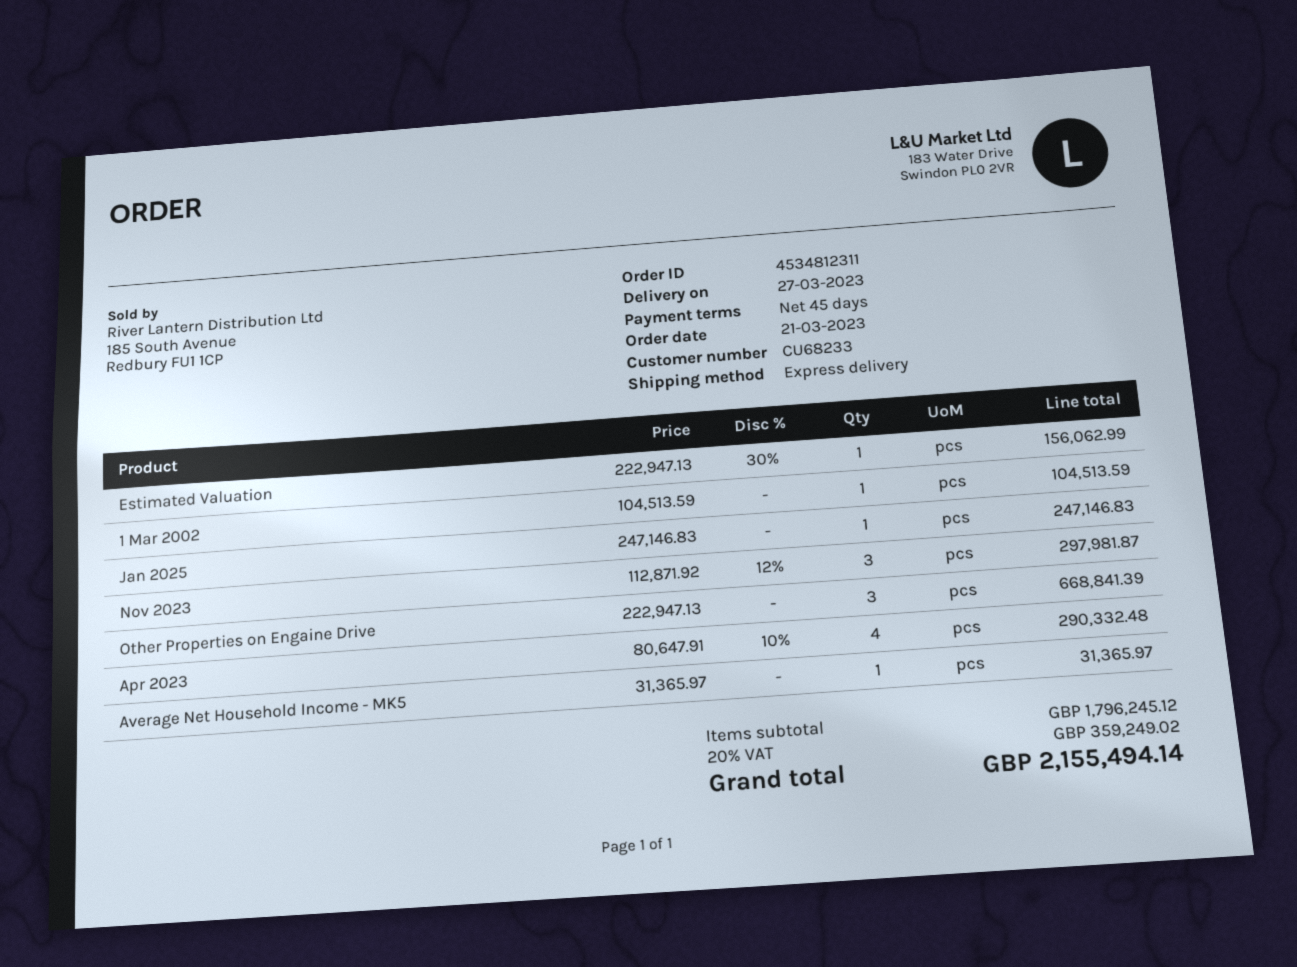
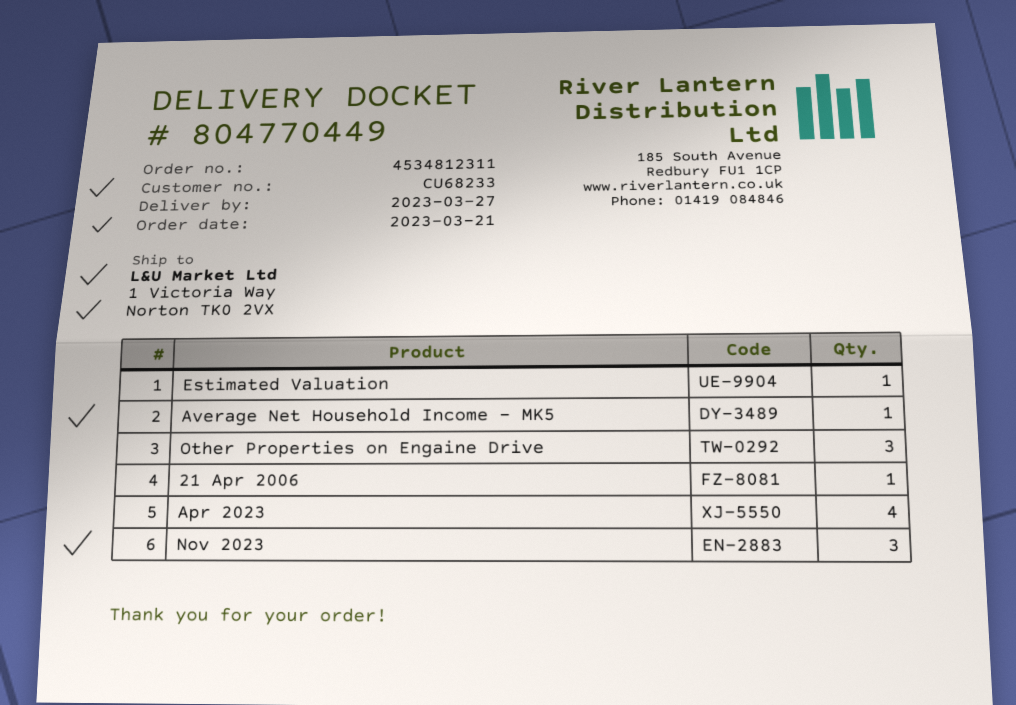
1 Mar 2002: 1 -> none
Jan 2025: 1 -> none
21 Apr 2006: none -> 1

